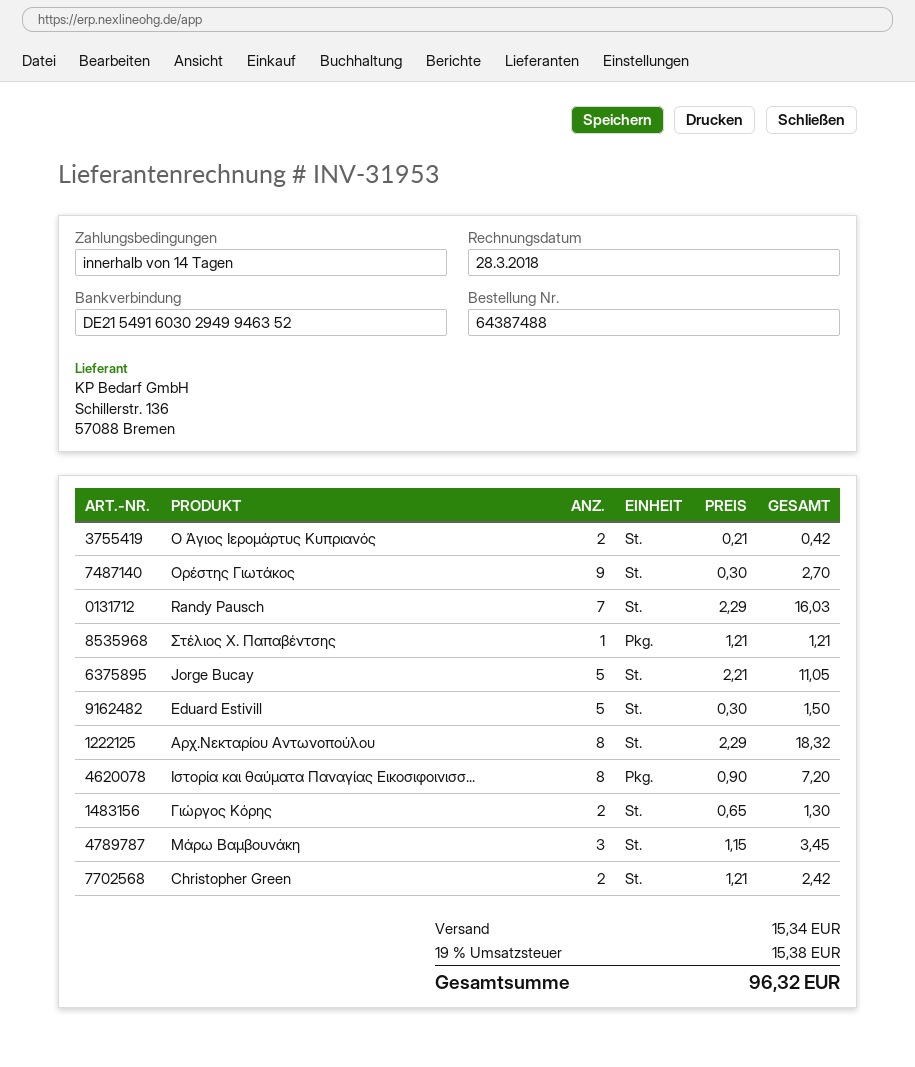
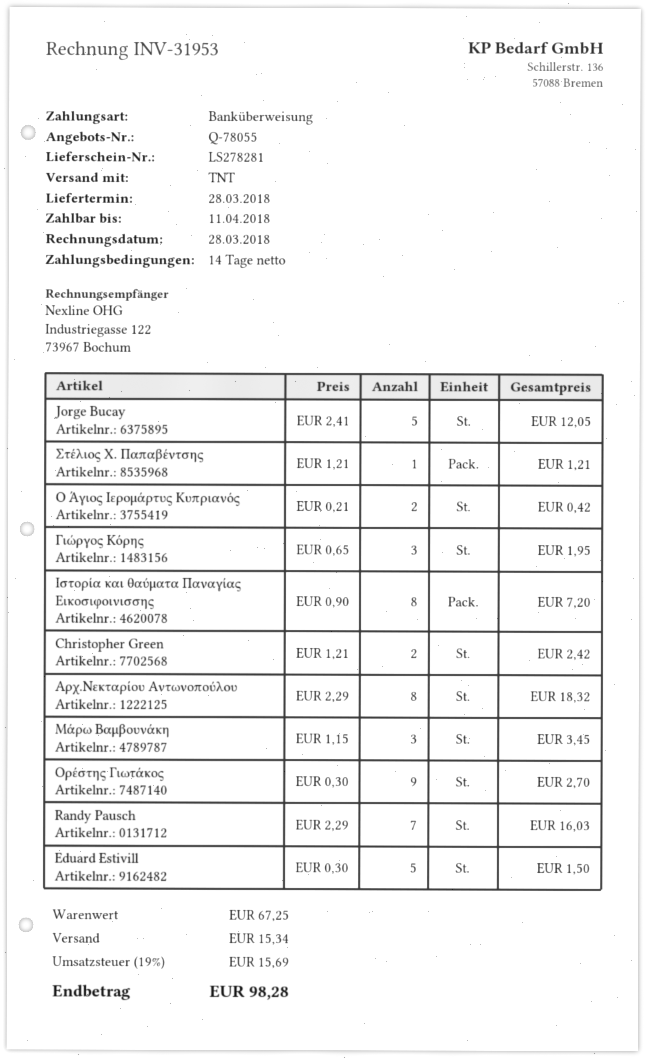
Jorge Bucay: 5 x 2.21 = 11.05 -> 5 x 2.41 = 12.05
Γιώργος Κόρης: 2 x 0.65 = 1.30 -> 3 x 0.65 = 1.95
tax: 19% = 15.38 -> 19% = 15.69
total: 96.32 -> 98.28

